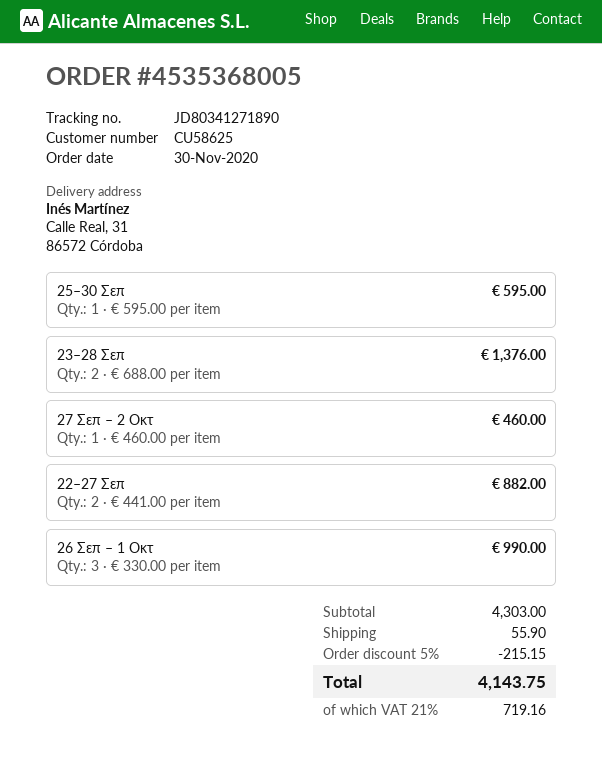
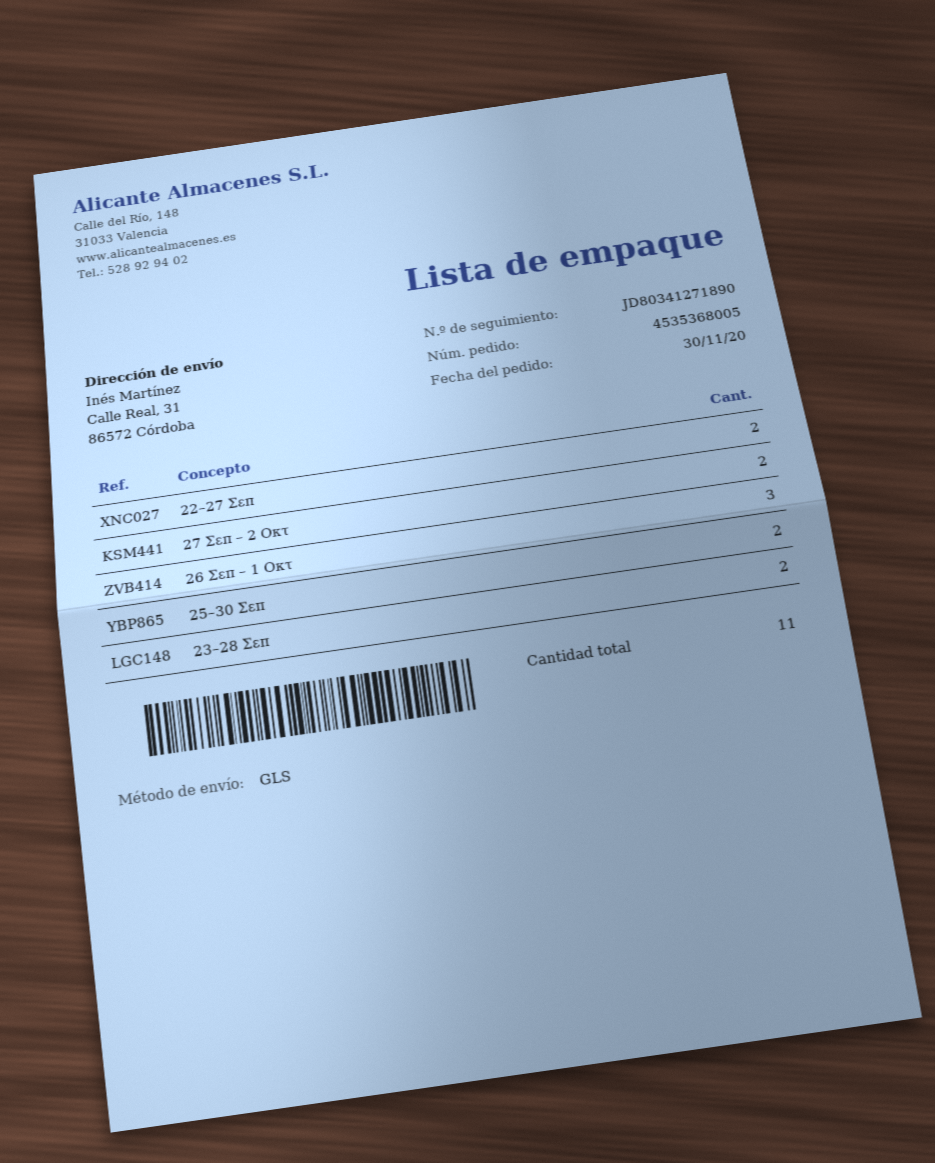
25–30 Σεπ: 1 -> 2
27 Σεπ – 2 Οκτ: 1 -> 2

